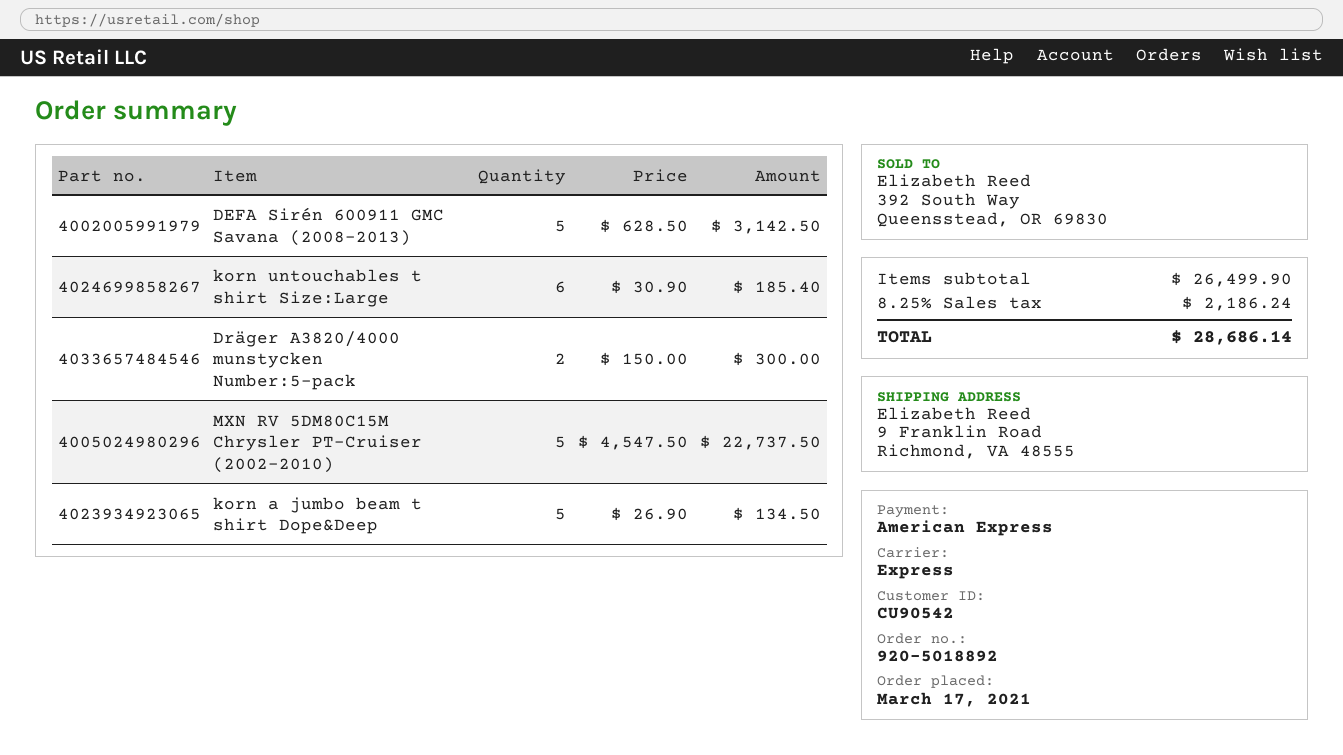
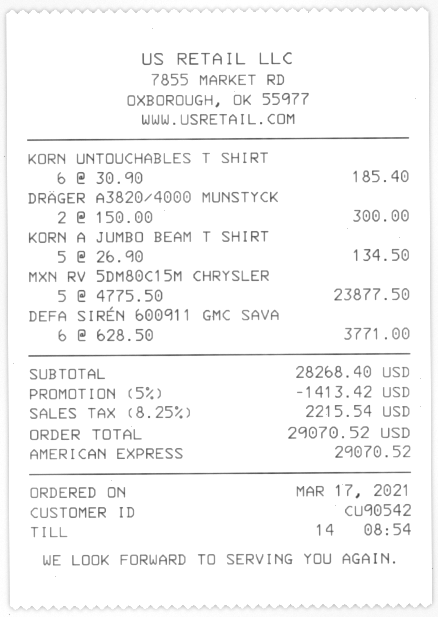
DEFA Sirén 600911 GMC Savana (2008-2013): 5 x 628.50 = 3142.50 -> 6 x 628.50 = 3771.00
MXN RV 5DM80C15M Chrysler PT-Cruiser (2002-2010): 5 x 4547.50 = 22737.50 -> 5 x 4775.50 = 23877.50
subtotal: 26499.90 -> 28268.40
discount: none -> 5% = 1413.42
tax: 8.25% = 2186.24 -> 8.25% = 2215.54
total: 28686.14 -> 29070.52

